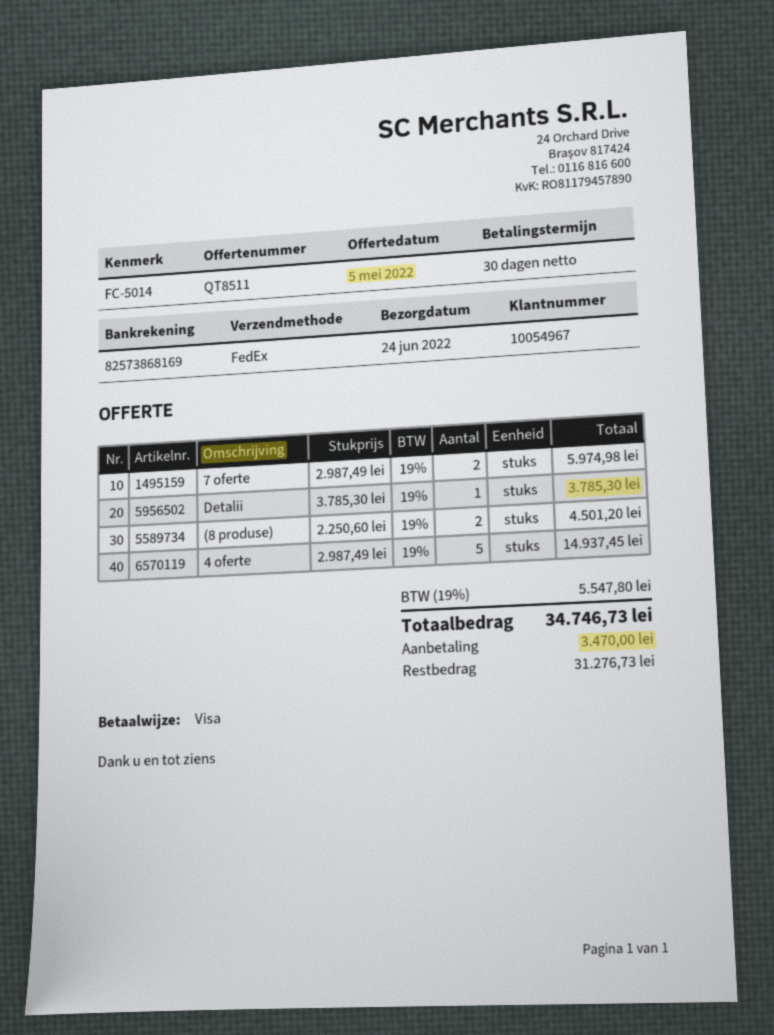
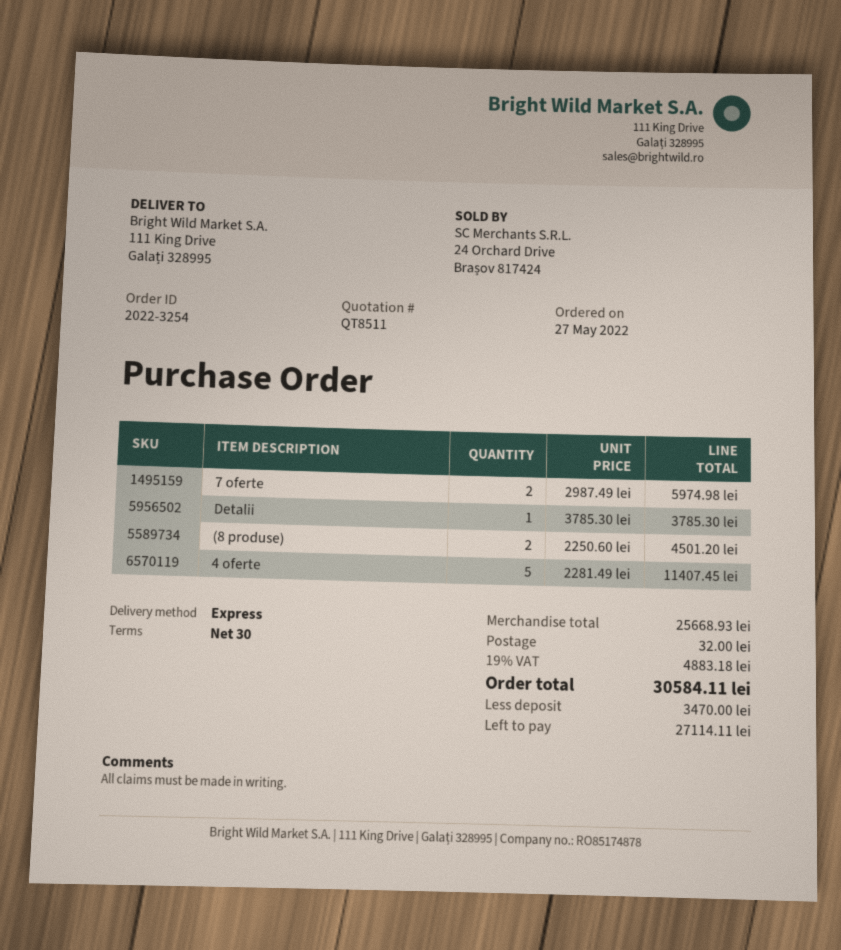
shipping method: FedEx -> express
4 oferte: 5 x 2987.49 = 14937.45 -> 5 x 2281.49 = 11407.45
shipping: none -> 32.00
tax: 19% = 5547.80 -> 19% = 4883.18
total: 34746.73 -> 30584.11
balance: 31276.73 -> 27114.11

